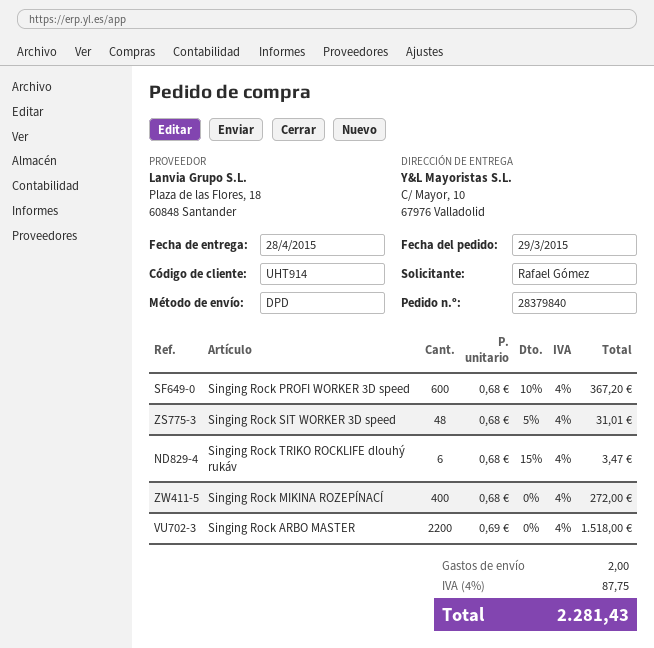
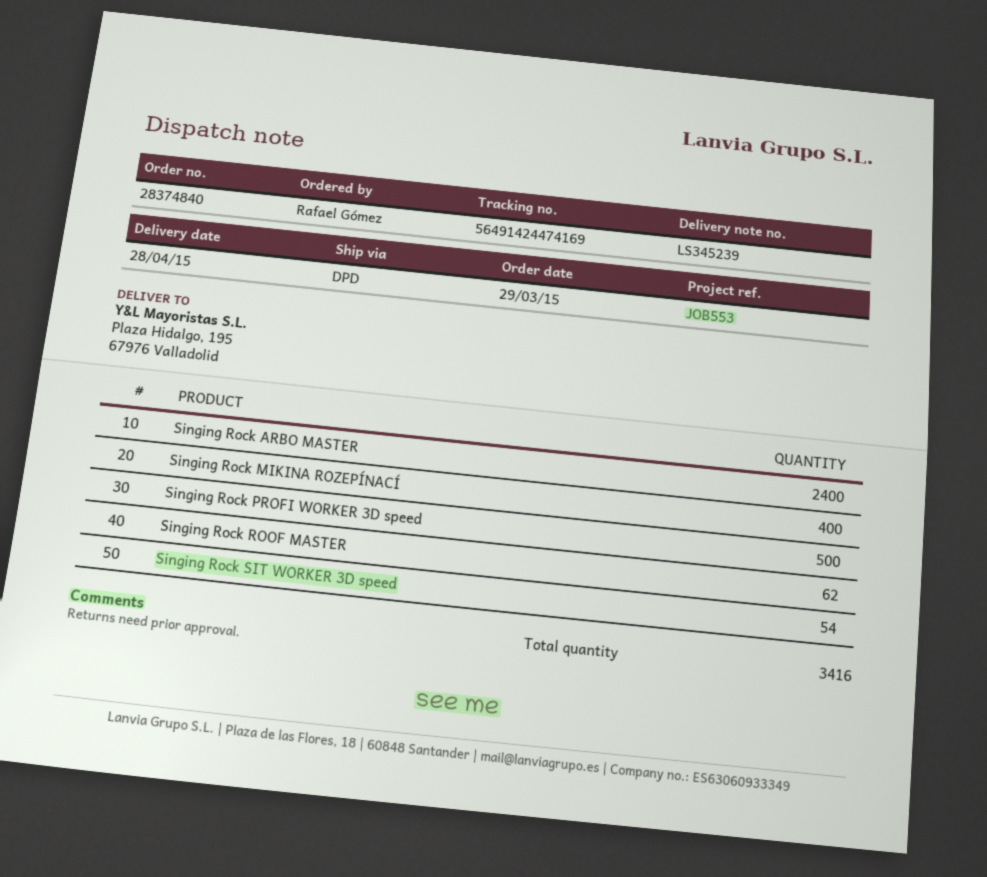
order number: 28379840 -> 28374840
ship to: C/ Mayor, 10, 67976 Valladolid -> Plaza Hidalgo, 195, 67976 Valladolid
Singing Rock PROFI WORKER 3D speed: 600 -> 500
Singing Rock SIT WORKER 3D speed: 48 -> 54
Singing Rock TRIKO ROCKLIFE dlouhý rukáv: 6 -> none
Singing Rock ARBO MASTER: 2200 -> 2400
Singing Rock ROOF MASTER: none -> 62

